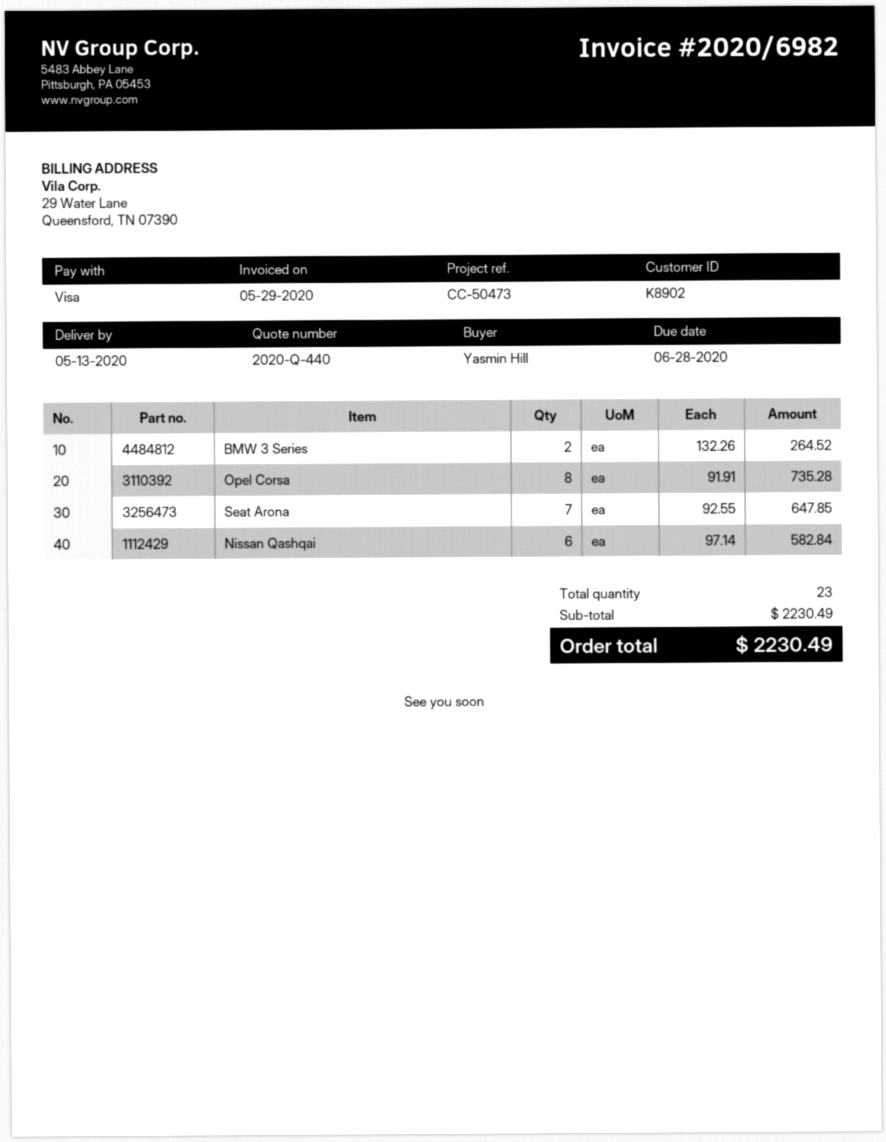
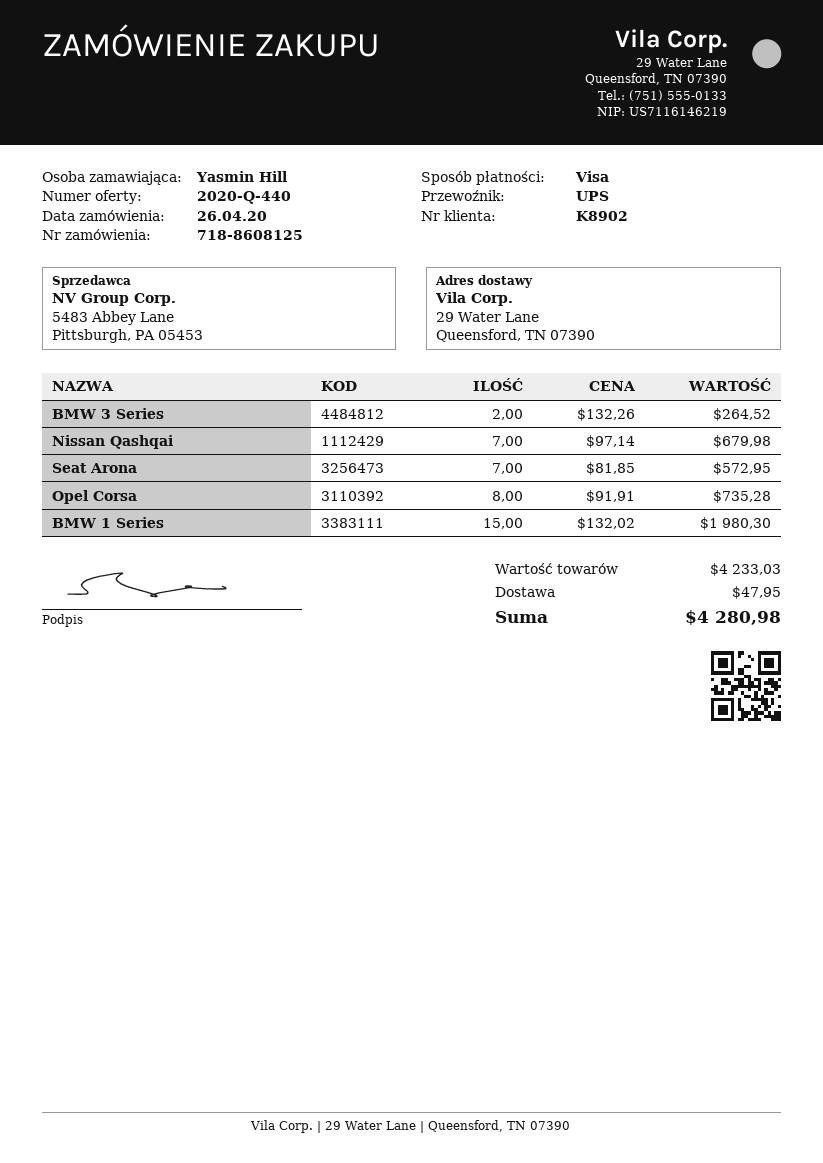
Seat Arona: 7 x 92.55 = 647.85 -> 7 x 81.85 = 572.95
Nissan Qashqai: 6 x 97.14 = 582.84 -> 7 x 97.14 = 679.98
BMW 1 Series: none -> 15 x 132.02 = 1980.30
subtotal: 2230.49 -> 4233.03
shipping: none -> 47.95
total: 2230.49 -> 4280.98

